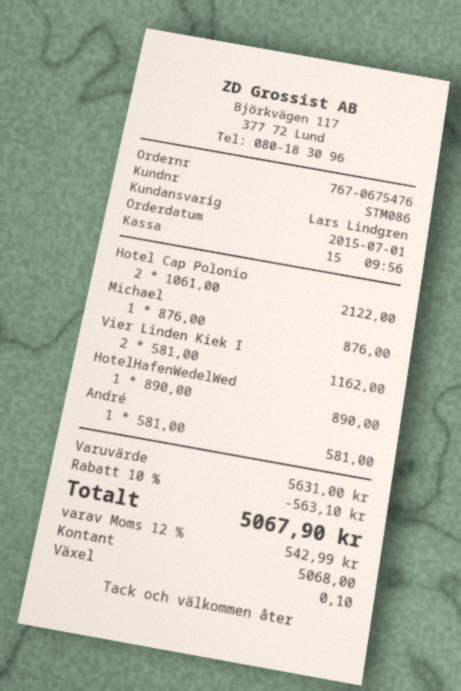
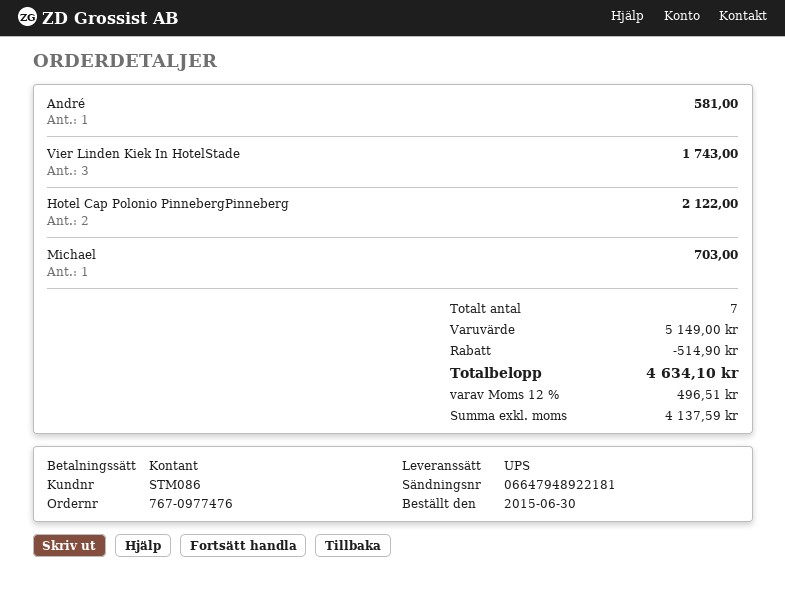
order number: 767-0675476 -> 767-0977476
order date: 2015-07-01 -> 2015-06-30
Michael: 1 for 876.00 -> 1 for 703.00
Vier Linden Kiek I: 2 for 1162.00 -> 3 for 1743.00
HotelHafenWedelWed: 1 for 890.00 -> none
subtotal: 5631.00 -> 5149.00
discount: 563.10 -> 514.90
tax: 12% = 542.99 -> 12% = 496.51
total: 5067.90 -> 4634.10

